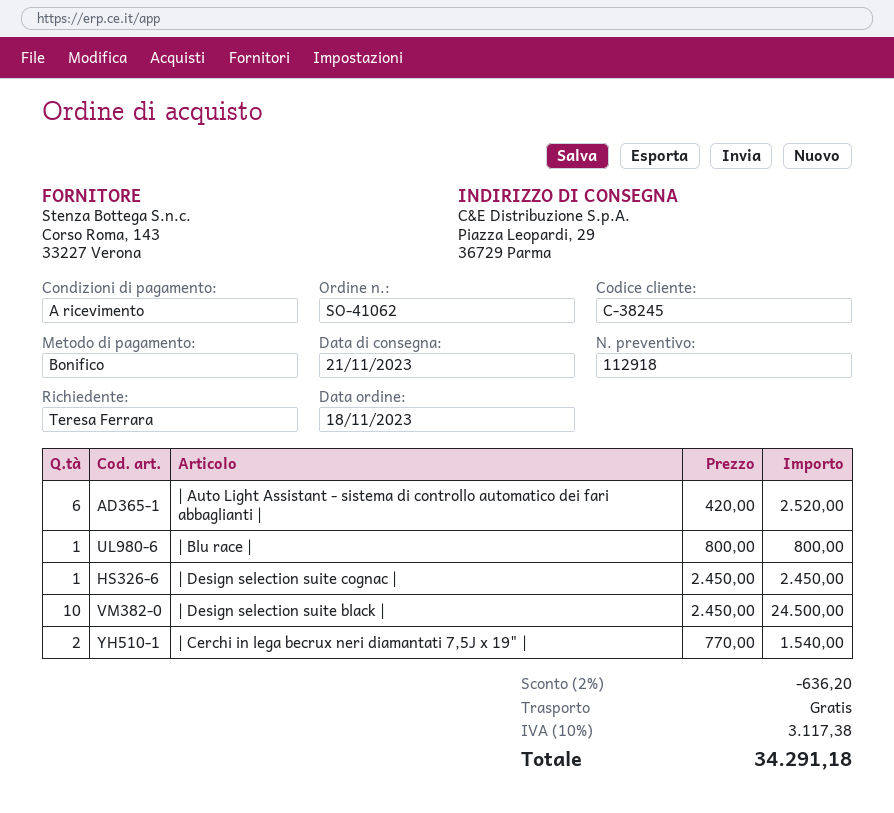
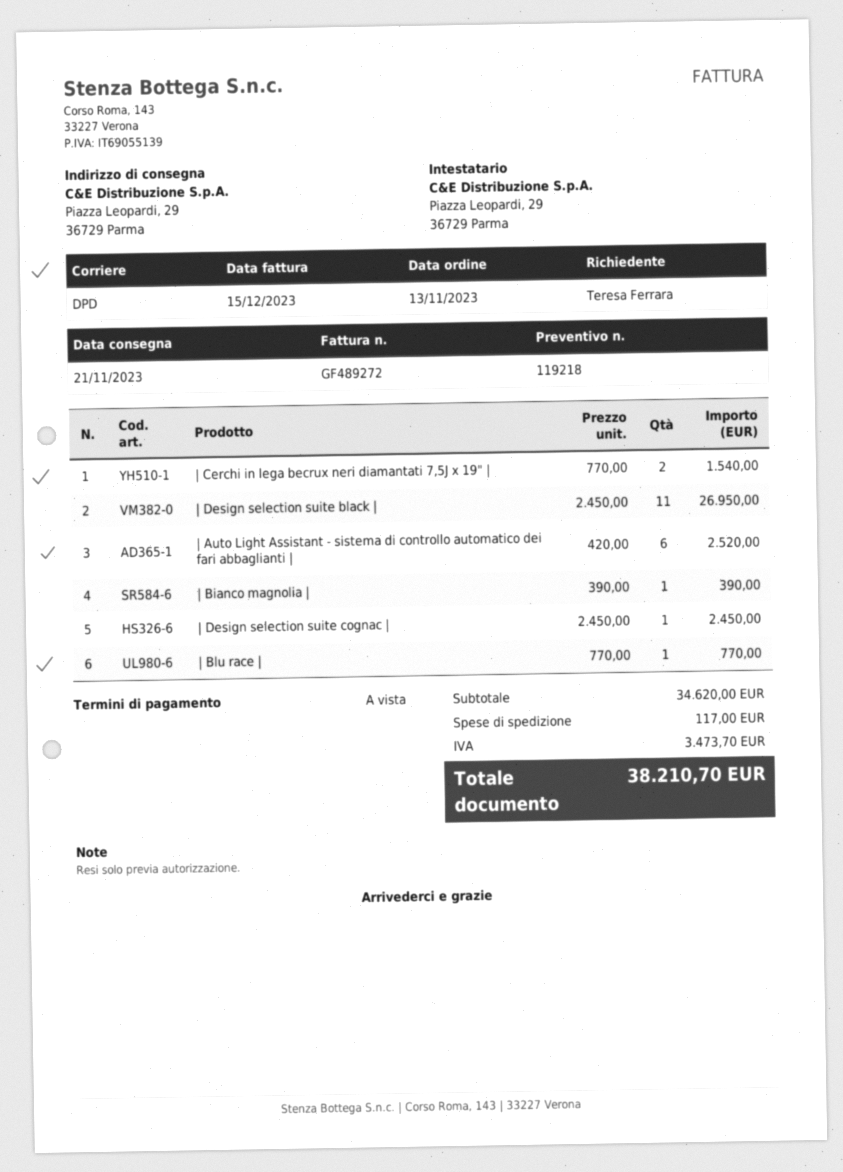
quote number: 112918 -> 119218
order date: 2023-11-18 -> 2023-11-13
| Blu race |: 1 x 800.00 = 800.00 -> 1 x 770.00 = 770.00
| Design selection suite black |: 10 x 2450.00 = 24500.00 -> 11 x 2450.00 = 26950.00
| Bianco magnolia |: none -> 1 x 390.00 = 390.00
discount: 2% = 636.20 -> none
shipping: 0.00 -> 117.00
tax: 3117.38 -> 3473.70
total: 34291.18 -> 38210.70

